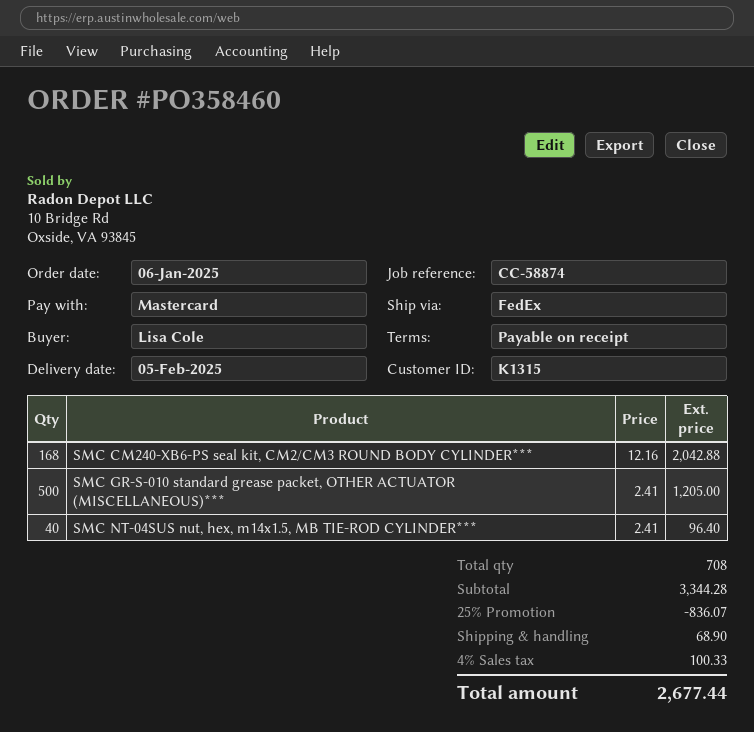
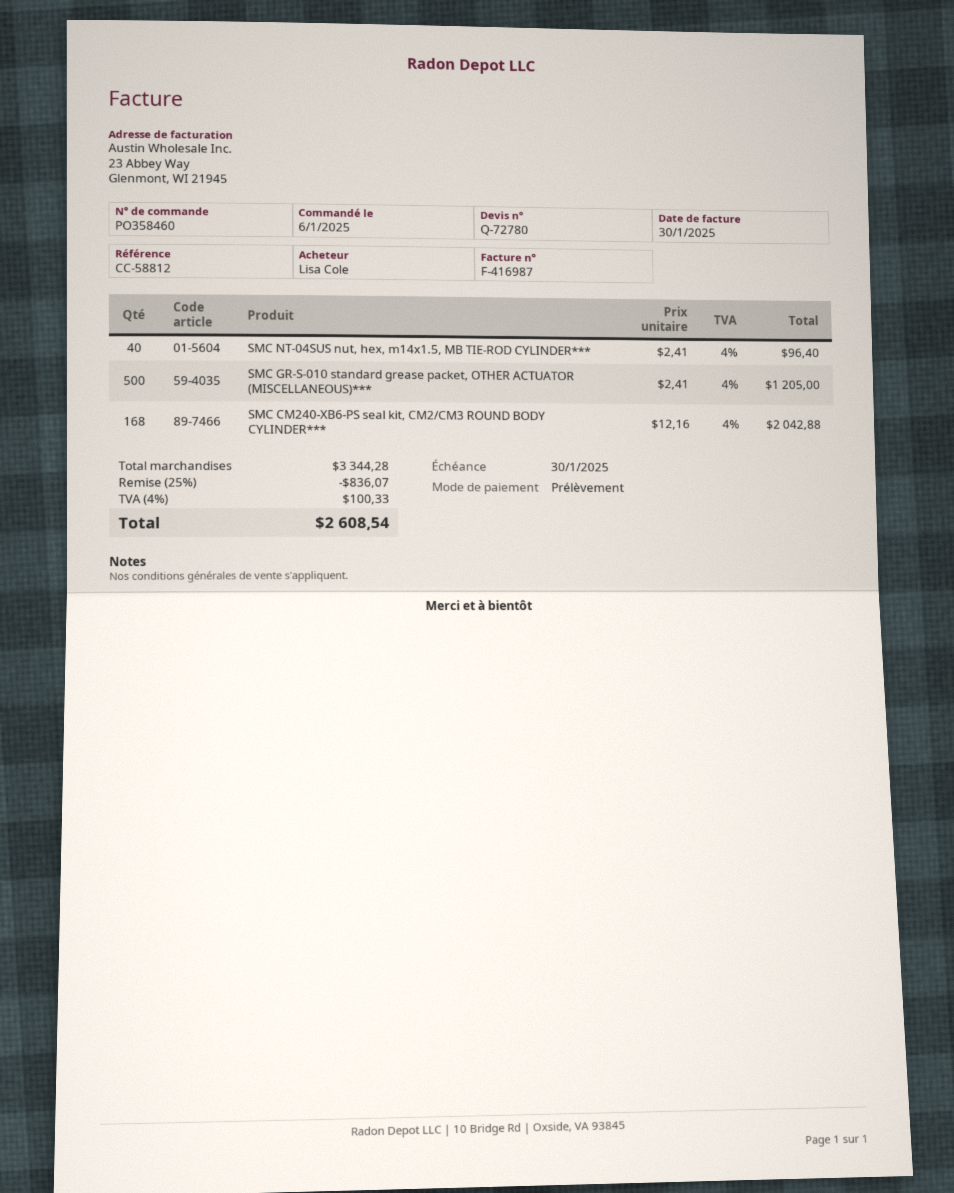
reference: CC-58874 -> CC-58812
payment method: Mastercard -> direct debit
shipping: 68.90 -> none
total: 2677.44 -> 2608.54

